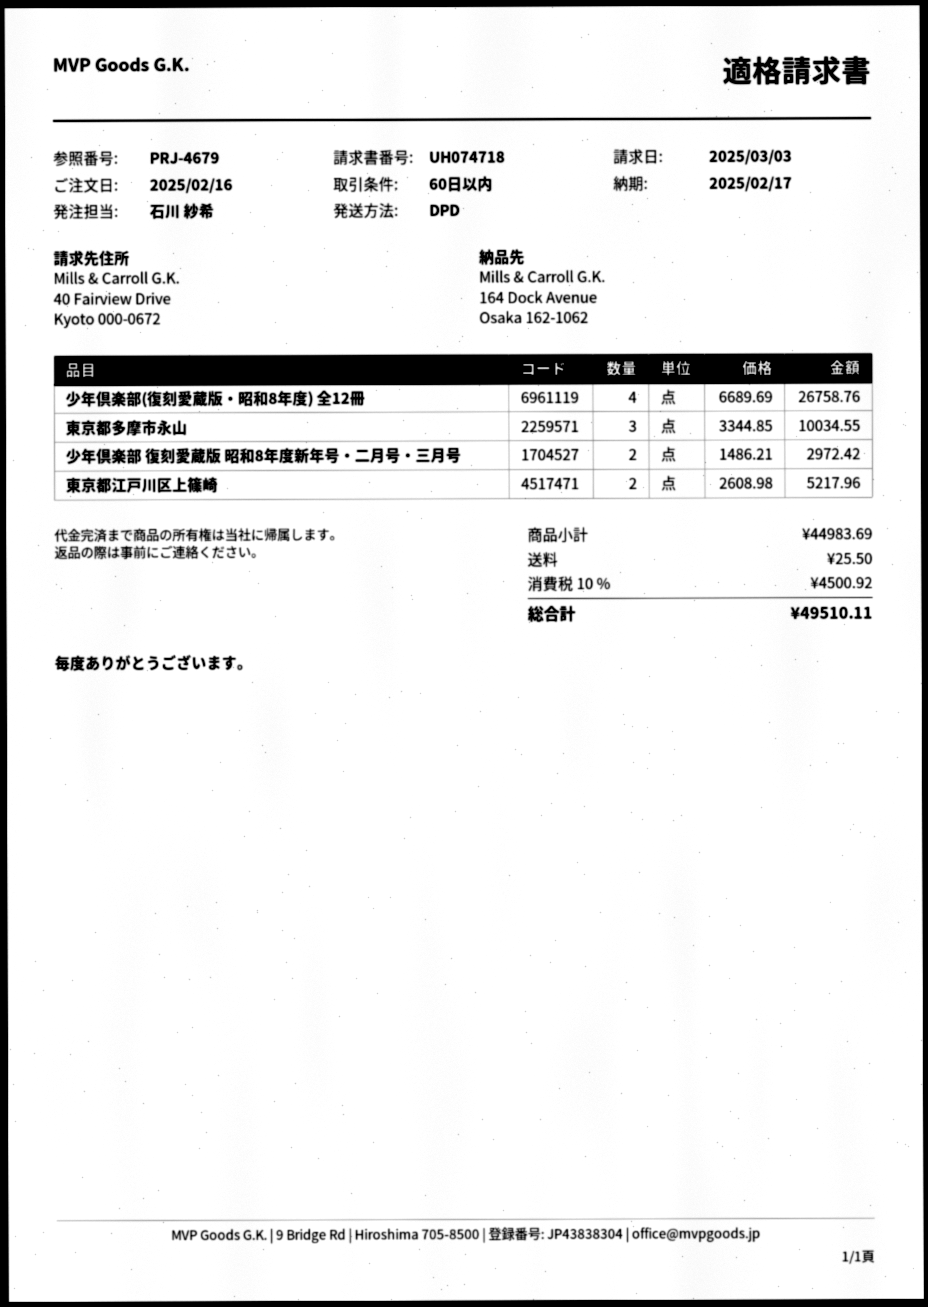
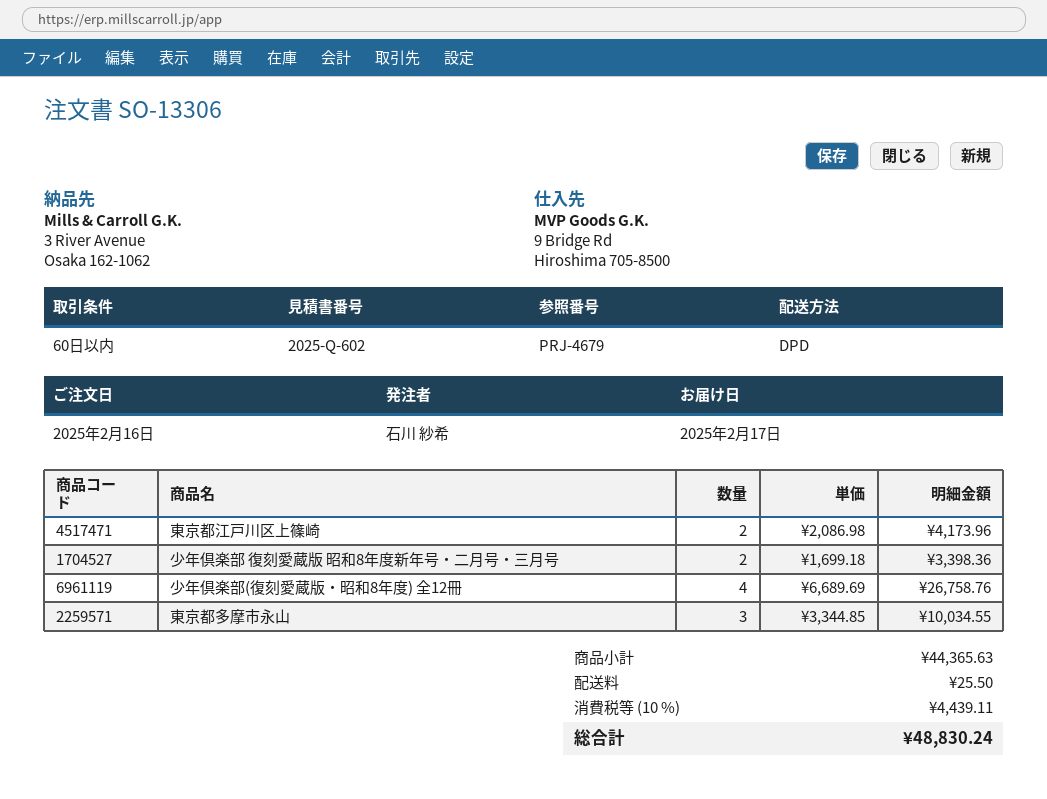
ship to: 164 Dock Avenue, Osaka 162-1062 -> 3 River Avenue, Osaka 162-1062
少年倶楽部 復刻愛蔵版 昭和8年度新年号・二月号・三月号: 2 x 1486.21 = 2972.42 -> 2 x 1699.18 = 3398.36
東京都江戸川区上篠崎: 2 x 2608.98 = 5217.96 -> 2 x 2086.98 = 4173.96
subtotal: 44983.69 -> 44365.63
tax: 10% = 4500.92 -> 10% = 4439.11
total: 49510.11 -> 48830.24

